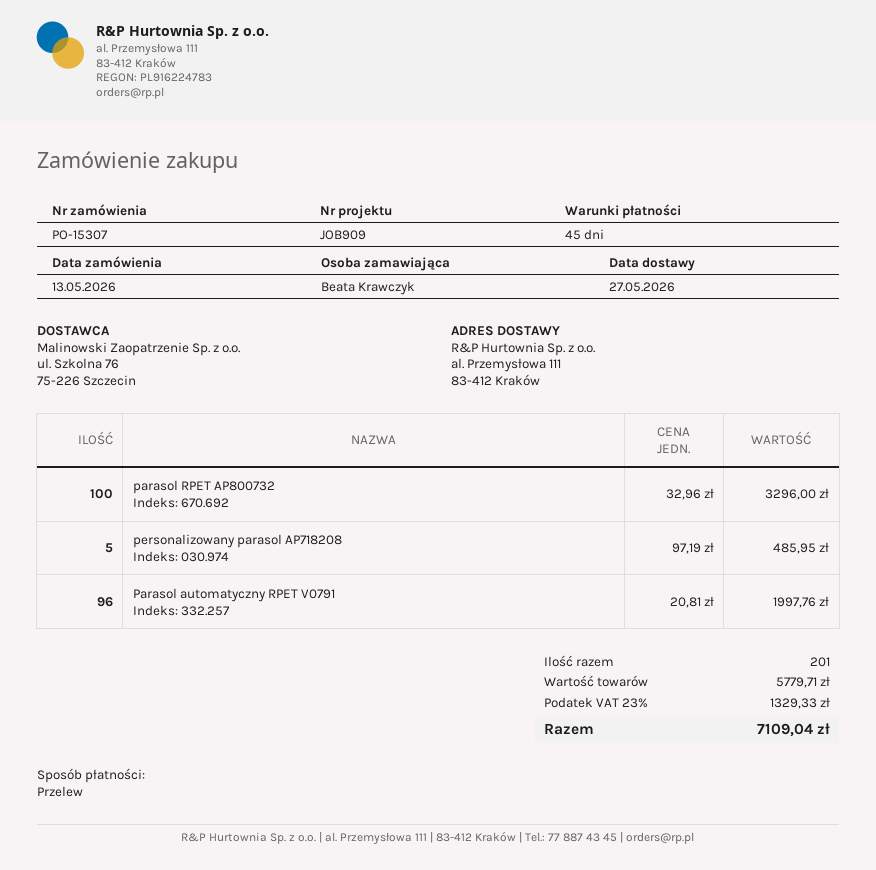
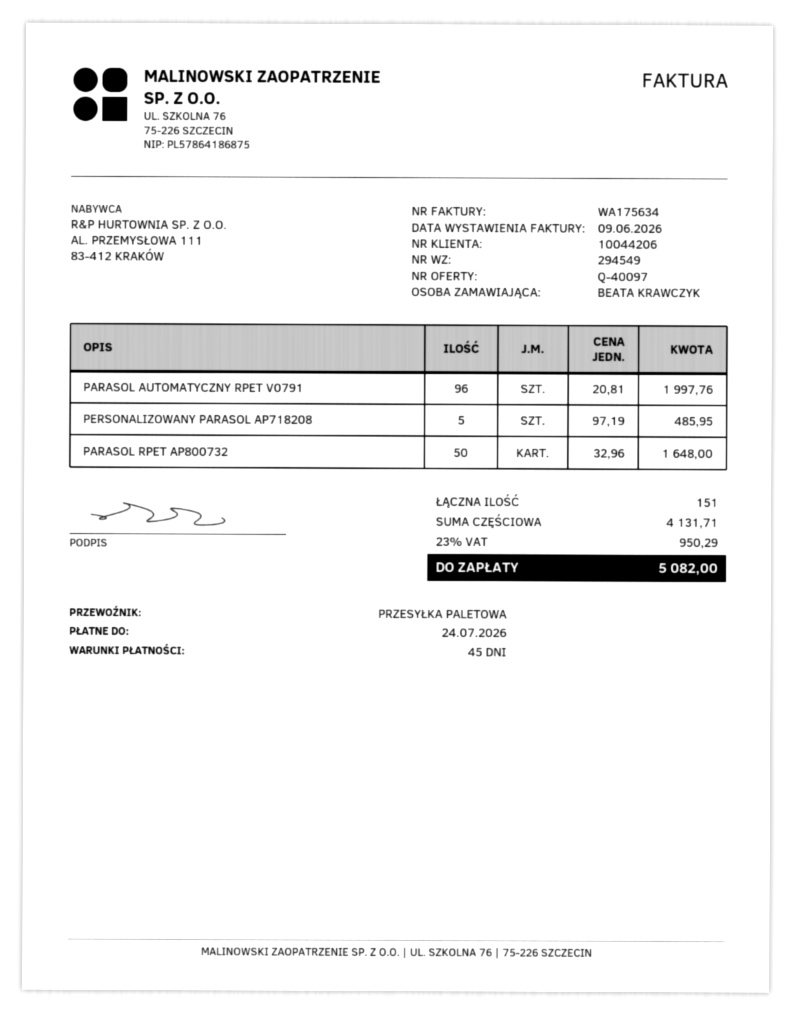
parasol RPET AP800732: 100 x 32.96 = 3296.00 -> 50 x 32.96 = 1648.00
total quantity: 201 -> 151
subtotal: 5779.71 -> 4131.71
tax: 23% = 1329.33 -> 23% = 950.29
total: 7109.04 -> 5082.00

